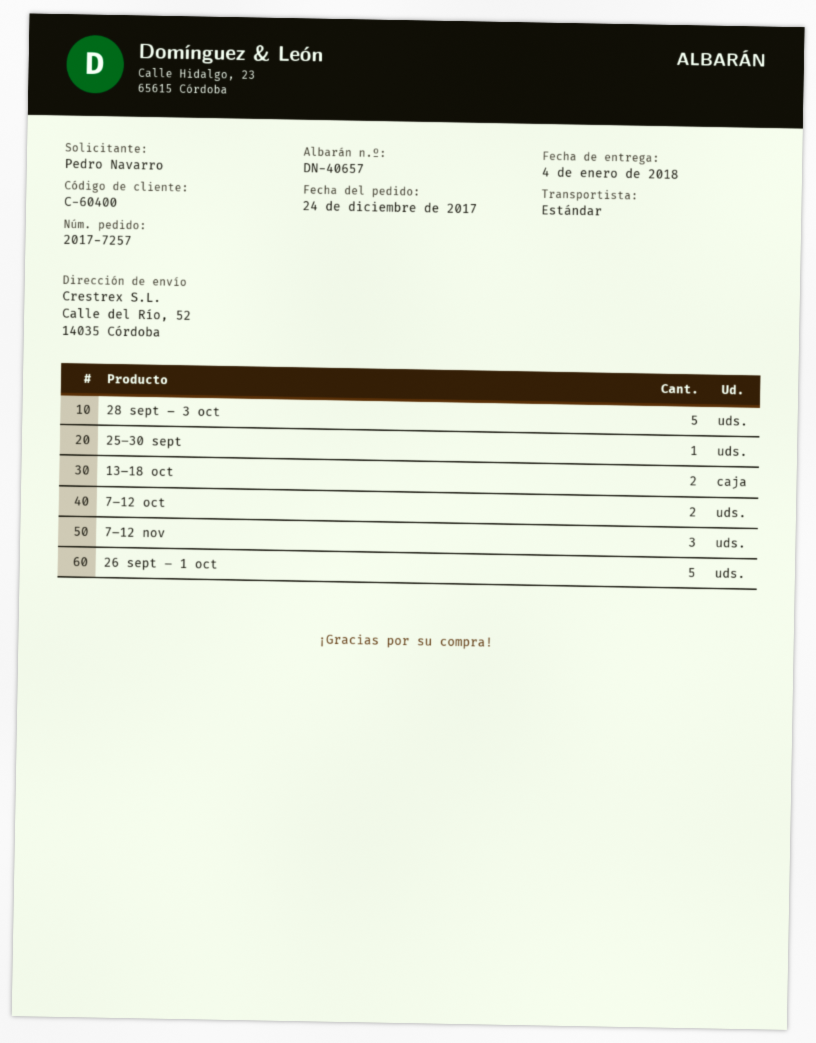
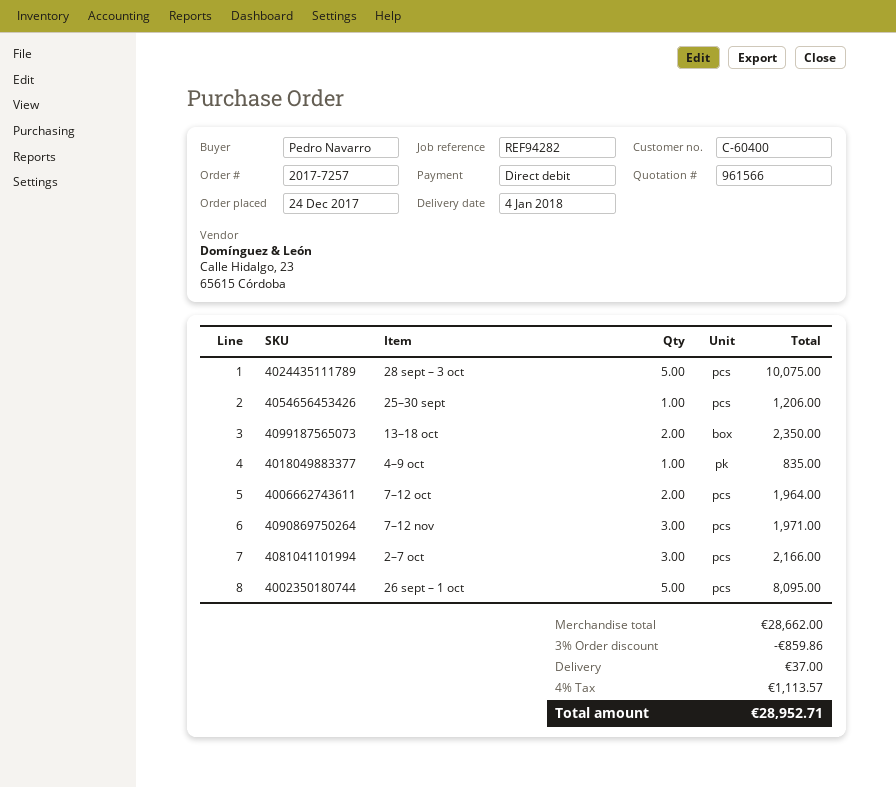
4–9 oct: none -> 1
2–7 oct: none -> 3

